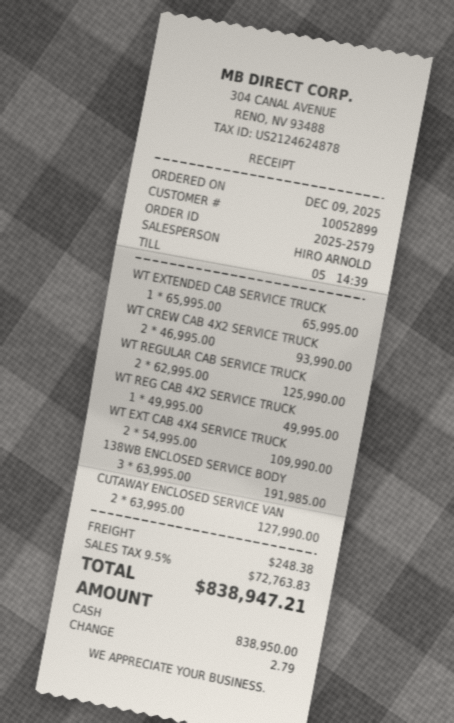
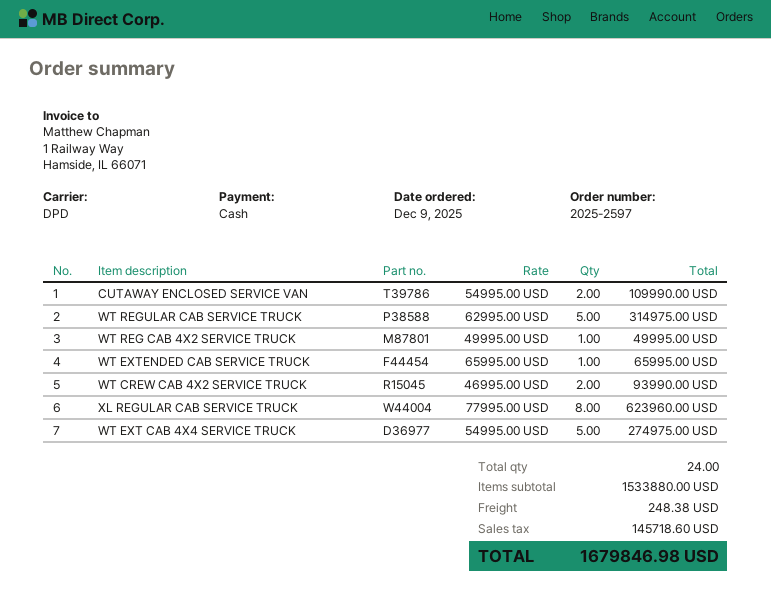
order number: 2025-2579 -> 2025-2597
WT REGULAR CAB SERVICE TRUCK: 2 x 62995.00 = 125990.00 -> 5 x 62995.00 = 314975.00
WT EXT CAB 4X4 SERVICE TRUCK: 2 x 54995.00 = 109990.00 -> 5 x 54995.00 = 274975.00
138WB ENCLOSED SERVICE BODY: 3 x 63995.00 = 191985.00 -> none
CUTAWAY ENCLOSED SERVICE VAN: 2 x 63995.00 = 127990.00 -> 2 x 54995.00 = 109990.00
XL REGULAR CAB SERVICE TRUCK: none -> 8 x 77995.00 = 623960.00
tax: 72763.83 -> 145718.60
total: 838947.21 -> 1679846.98

